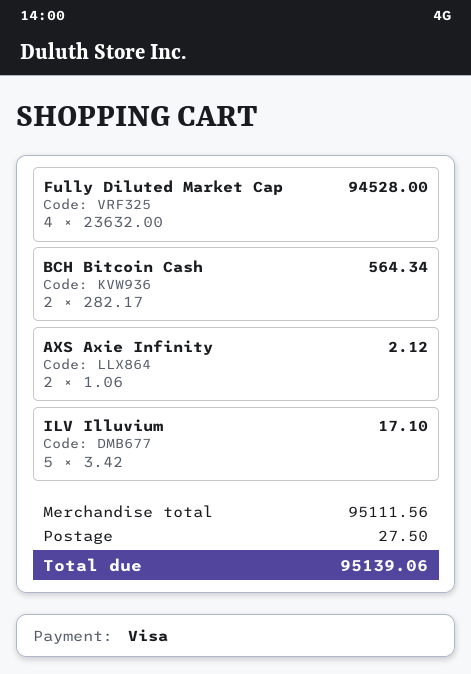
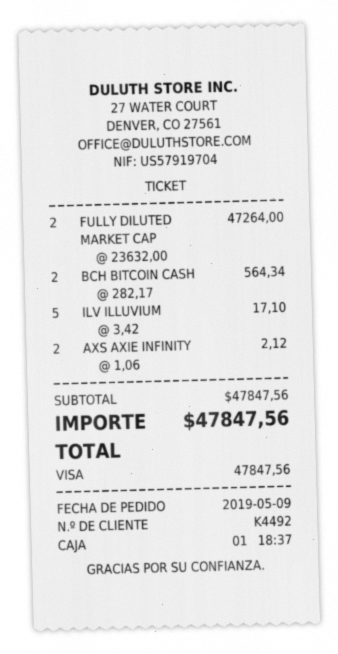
Fully Diluted Market Cap: 4 x 23632.00 = 94528.00 -> 2 x 23632.00 = 47264.00
subtotal: 95111.56 -> 47847.56
shipping: 27.50 -> none
total: 95139.06 -> 47847.56

